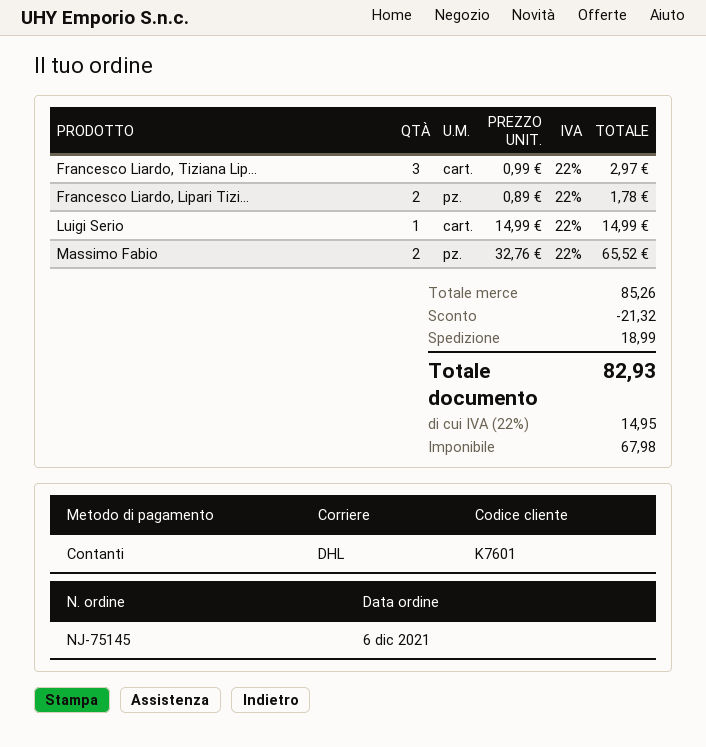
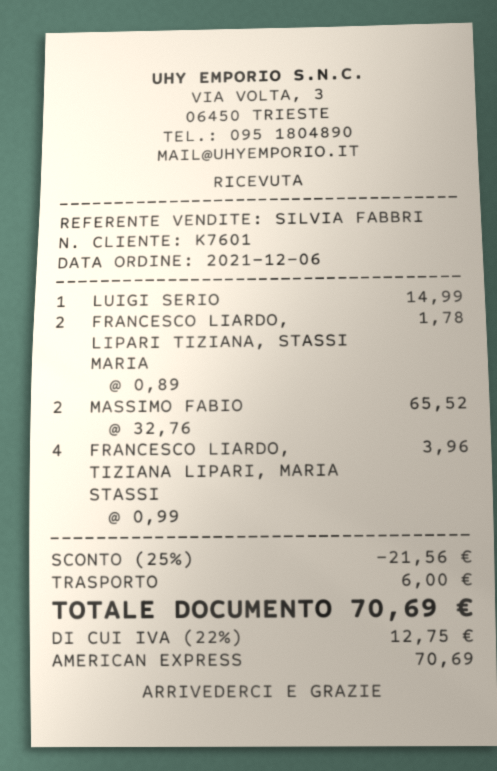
payment method: cash -> American Express
Francesco Liardo, Tiziana Lip...: 3 x 0.99 = 2.97 -> 4 x 0.99 = 3.96
discount: 21.32 -> 21.56
shipping: 18.99 -> 6.00
tax: 22% = 14.95 -> 22% = 12.75
total: 82.93 -> 70.69

